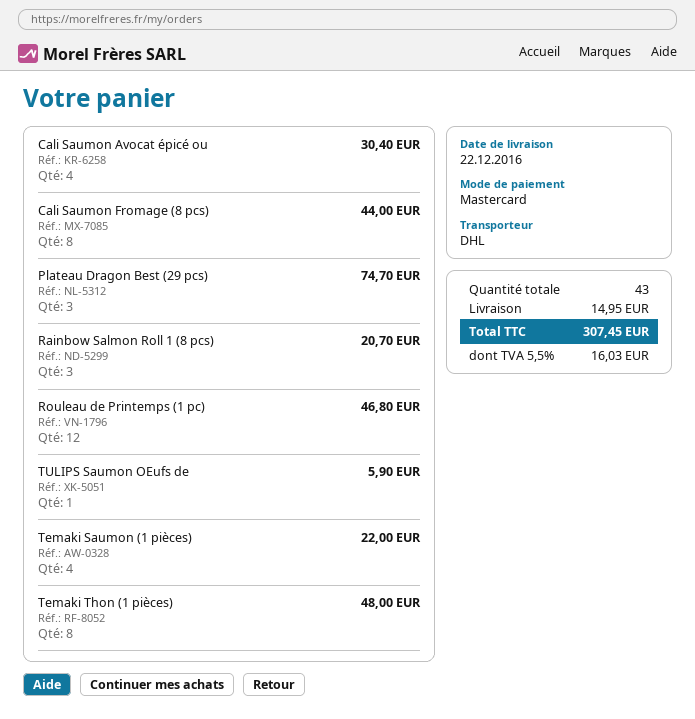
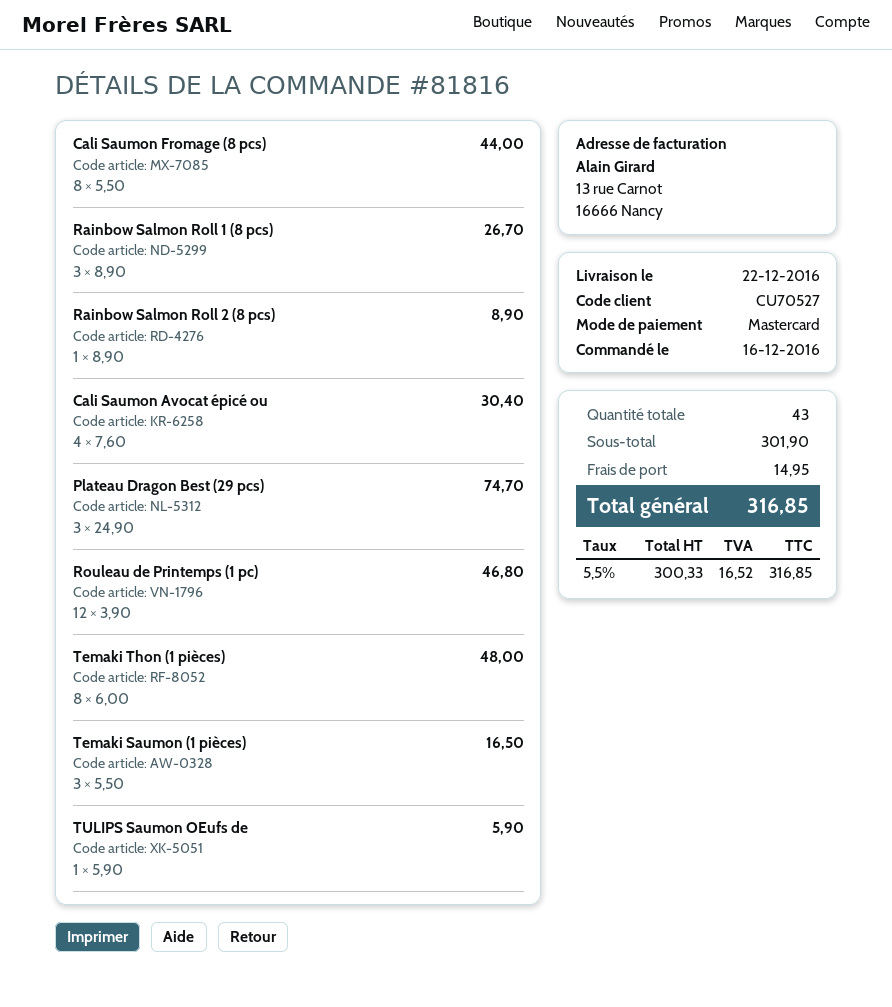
Rainbow Salmon Roll 1 (8 pcs): 3 for 20.70 -> 3 for 26.70
Temaki Saumon (1 pièces): 4 for 22.00 -> 3 for 16.50
Rainbow Salmon Roll 2 (8 pcs): none -> 1 for 8.90
tax: 5.5% = 16.03 -> 5.5% = 16.52
total: 307.45 -> 316.85

